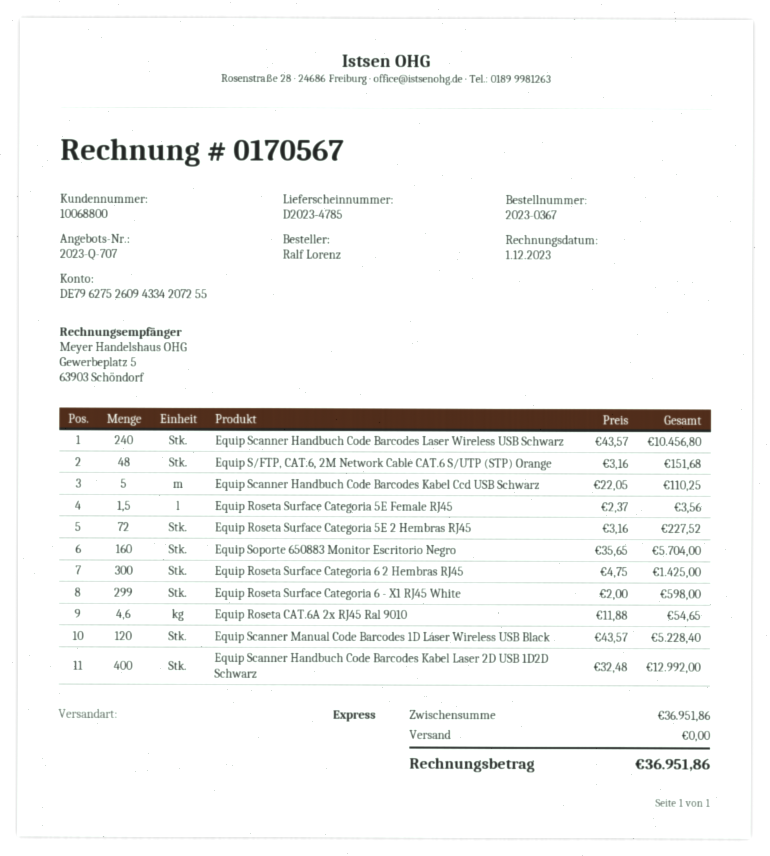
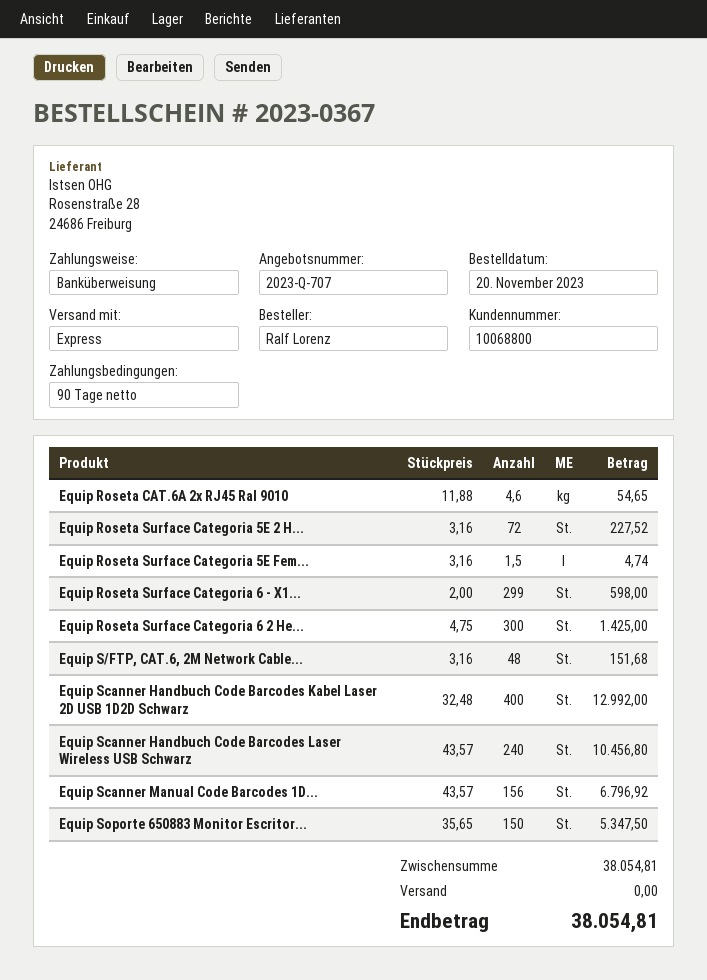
Equip Scanner Handbuch Code Barcodes Kabel Ccd USB Schwarz: 5 x 22.05 = 110.25 -> none
Equip Roseta Surface Categoria 5E Female RJ45: 1.5 x 2.37 = 3.56 -> 1.5 x 3.16 = 4.74
Equip Soporte 650883 Monitor Escritorio Negro: 160 x 35.65 = 5704.00 -> 150 x 35.65 = 5347.50
Equip Scanner Manual Code Barcodes 1D Láser Wireless USB Black: 120 x 43.57 = 5228.40 -> 156 x 43.57 = 6796.92
subtotal: 36951.86 -> 38054.81
total: 36951.86 -> 38054.81

